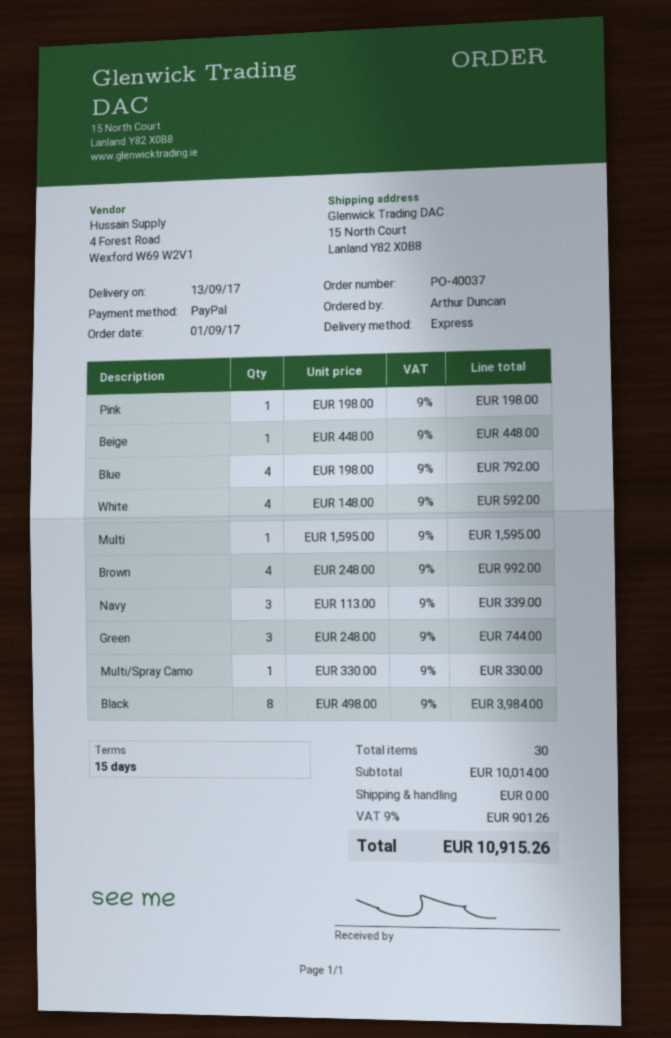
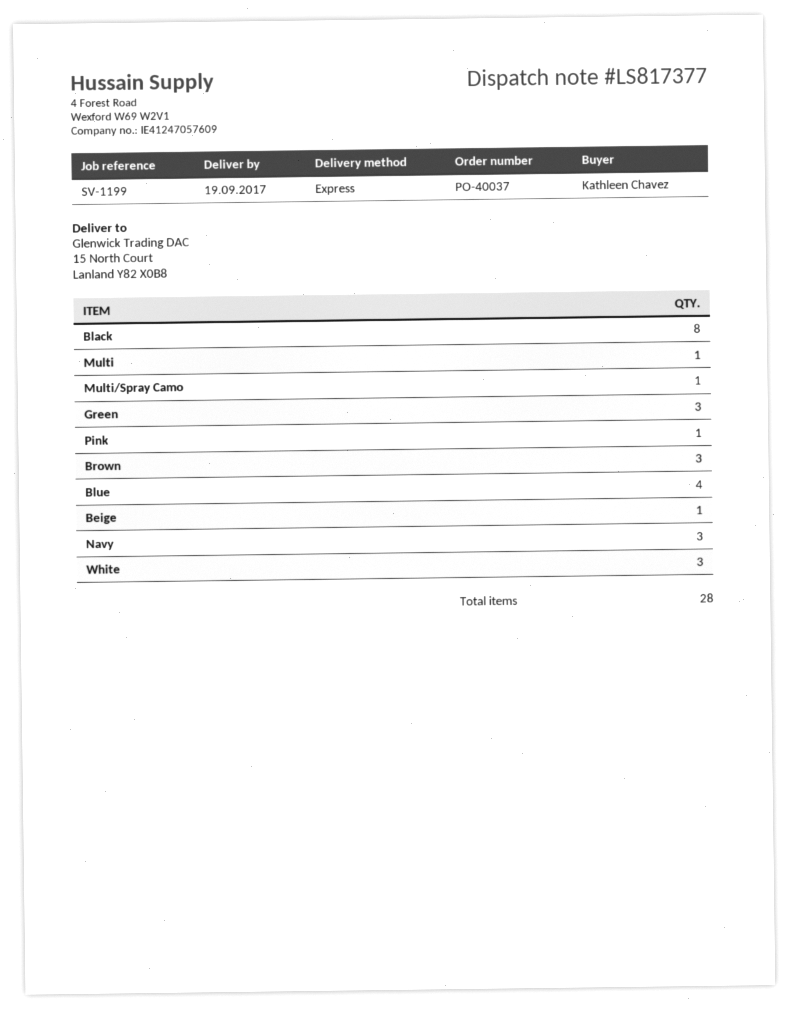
delivery date: 2017-09-13 -> 2017-09-19
ordered by: Arthur Duncan -> Kathleen Chavez
White: 4 -> 3
Brown: 4 -> 3
total quantity: 30 -> 28

